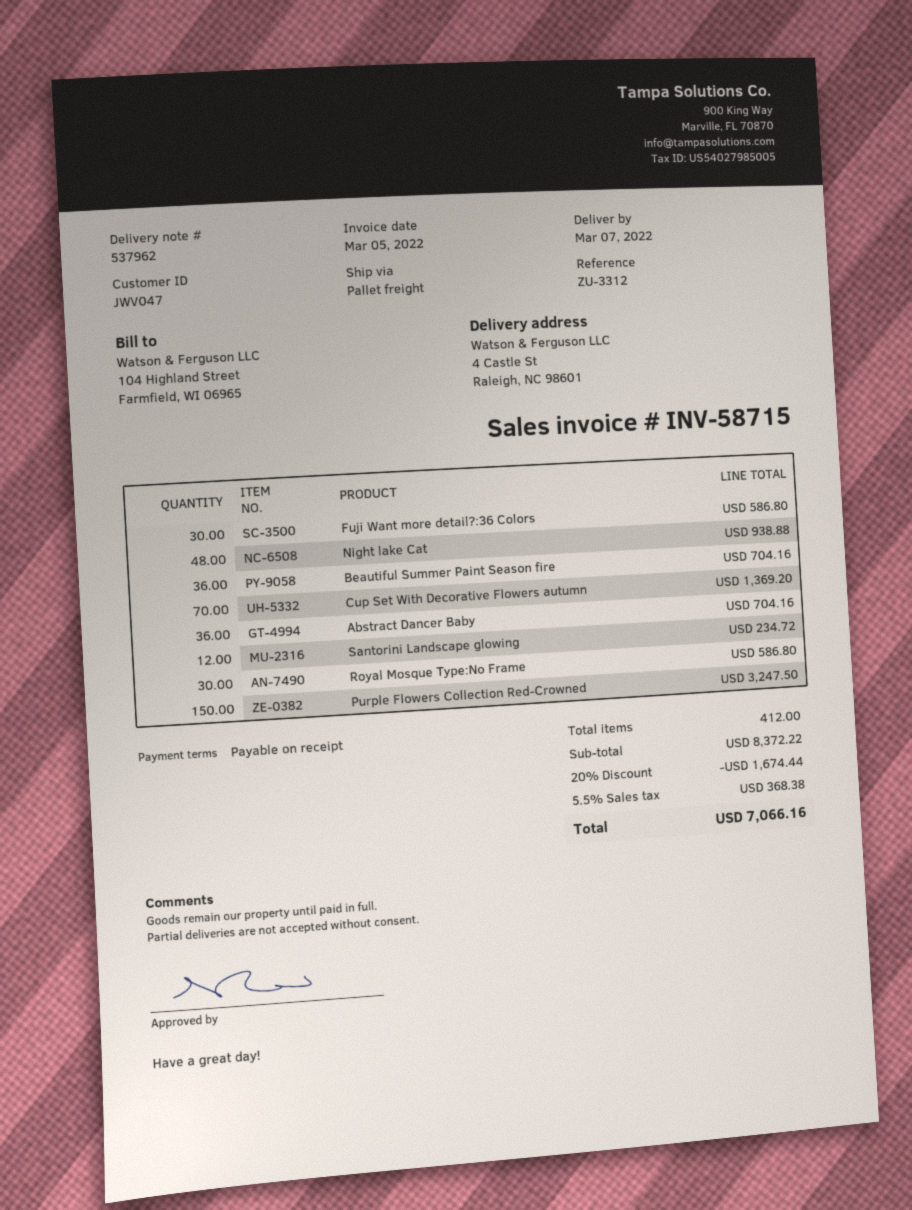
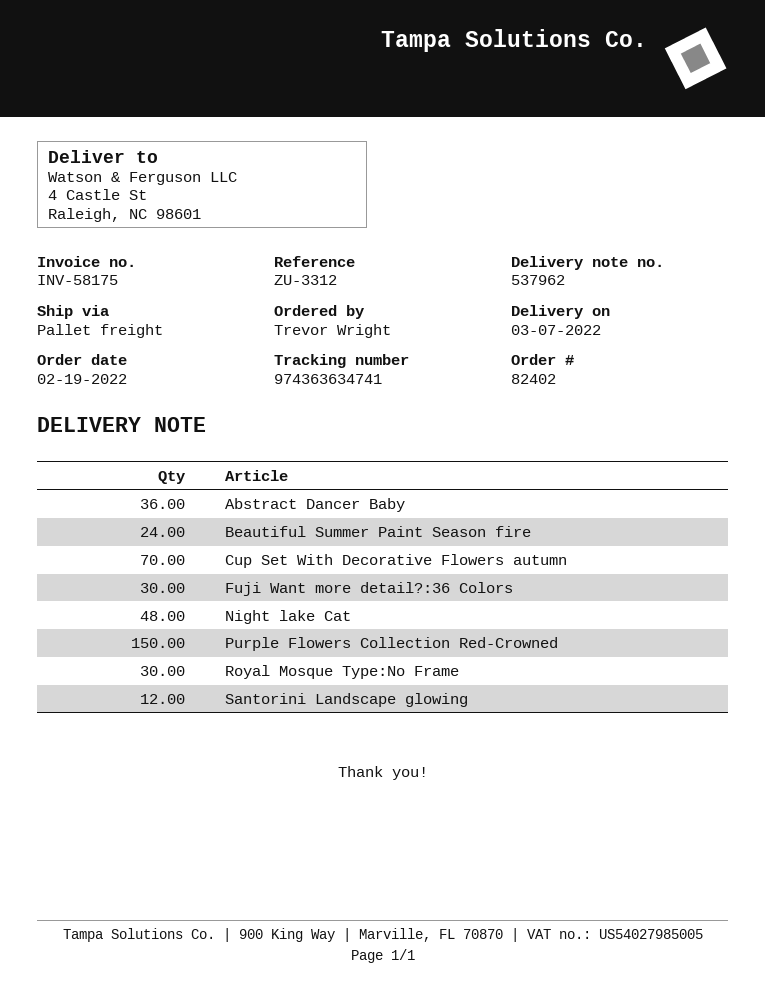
invoice number: INV-58715 -> INV-58175
Beautiful Summer Paint Season fire: 36 -> 24

